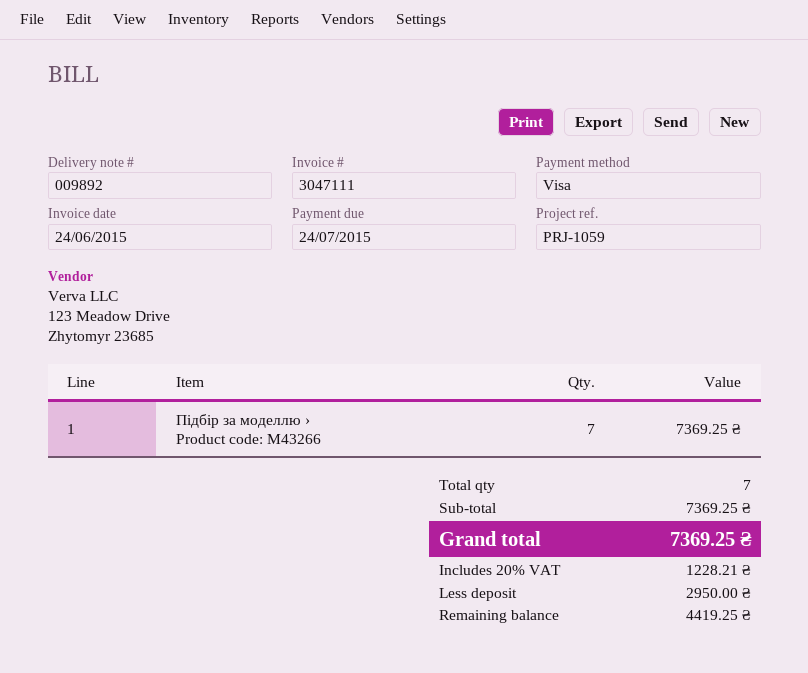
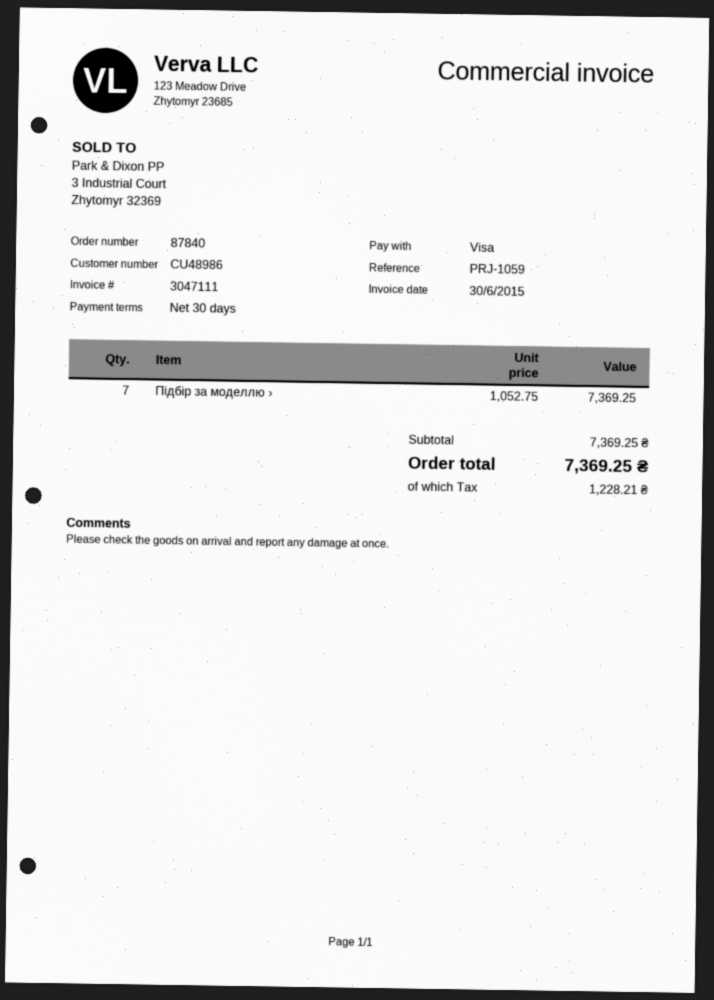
invoice date: 2015-06-24 -> 2015-06-30

